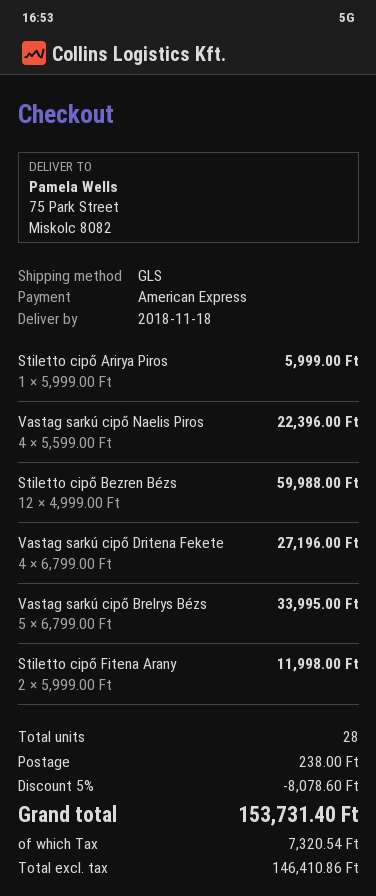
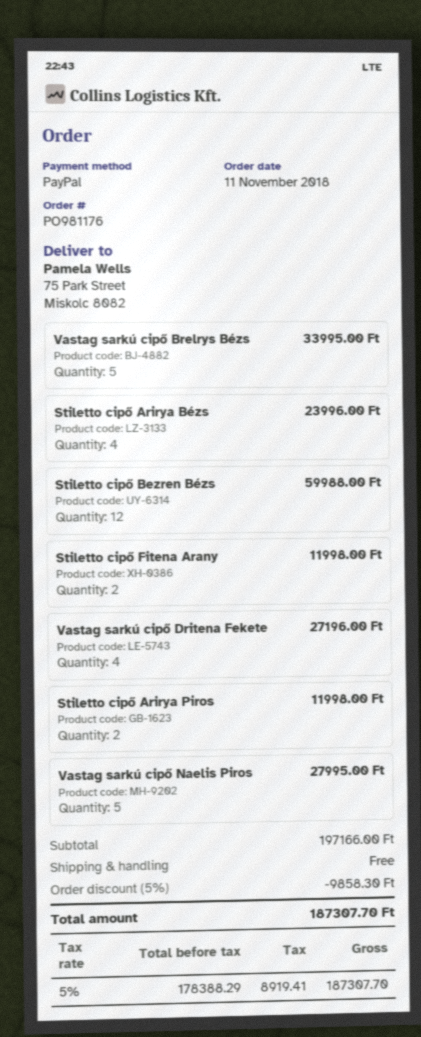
payment method: American Express -> PayPal
Stiletto cipő Arirya Piros: 1 for 5999.00 -> 2 for 11998.00
Vastag sarkú cipő Naelis Piros: 4 for 22396.00 -> 5 for 27995.00
Stiletto cipő Arirya Bézs: none -> 4 for 23996.00
discount: 5% = 8078.60 -> 5% = 9858.30
shipping: 238.00 -> 0.00
net: 146410.86 -> 178388.29
tax: 7320.54 -> 8919.41
total: 153731.40 -> 187307.70

